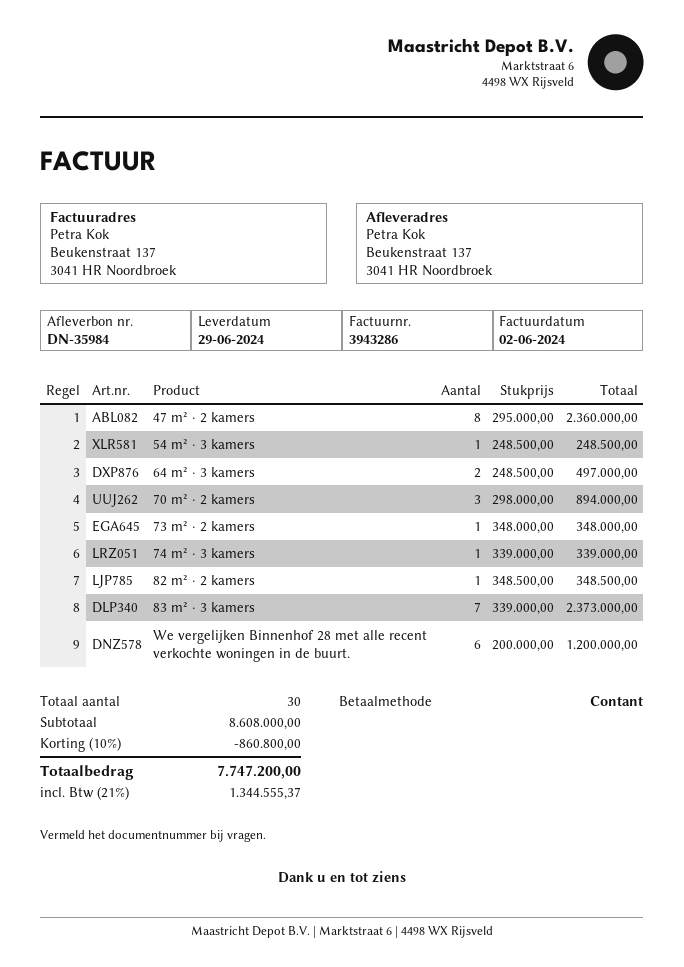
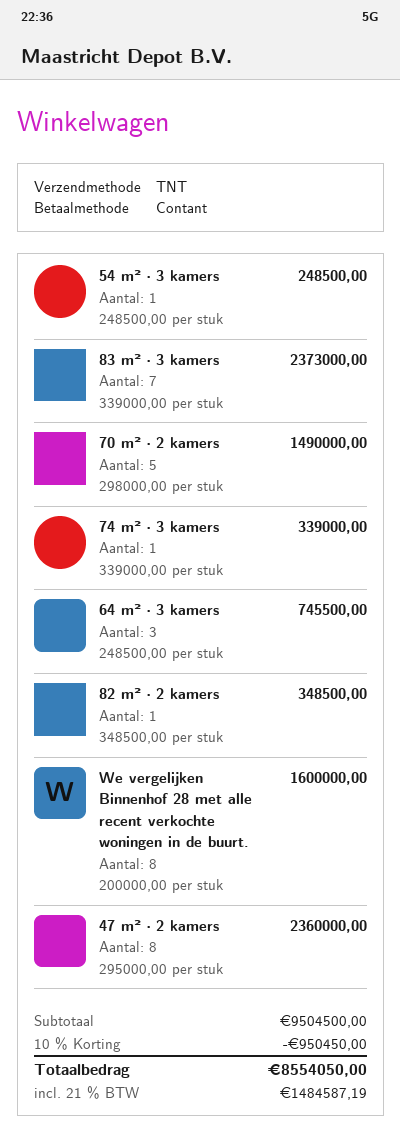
64 m² · 3 kamers: 2 x 248500.00 = 497000.00 -> 3 x 248500.00 = 745500.00
70 m² · 2 kamers: 3 x 298000.00 = 894000.00 -> 5 x 298000.00 = 1490000.00
73 m² · 2 kamers: 1 x 348000.00 = 348000.00 -> none
We vergelijken Binnenhof 28 met alle recent verkochte woningen in de buurt.: 6 x 200000.00 = 1200000.00 -> 8 x 200000.00 = 1600000.00
subtotal: 8608000.00 -> 9504500.00
discount: 10% = 860800.00 -> 10% = 950450.00
tax: 21% = 1344555.37 -> 21% = 1484587.19
total: 7747200.00 -> 8554050.00

